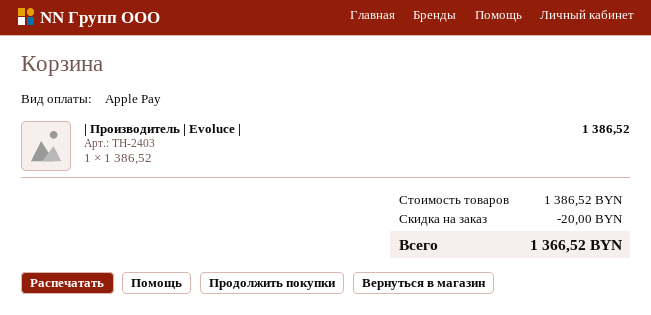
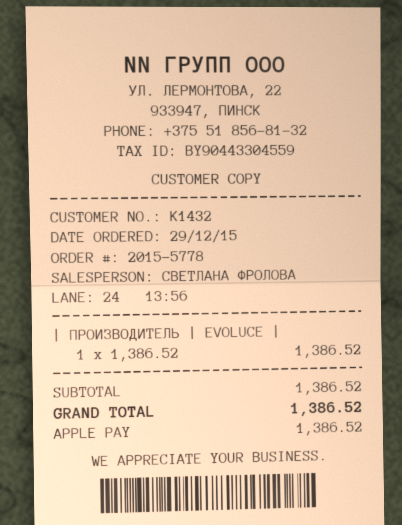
discount: 20.00 -> none
total: 1366.52 -> 1386.52

